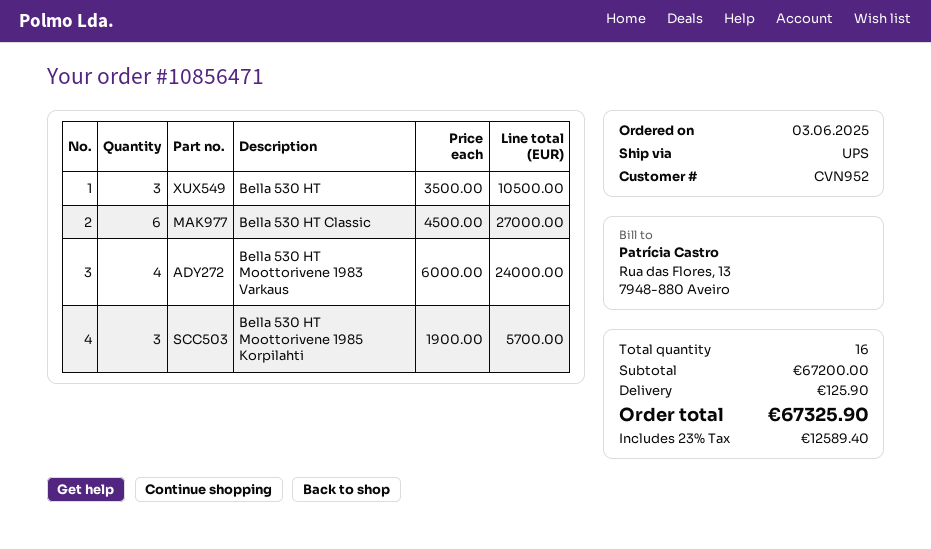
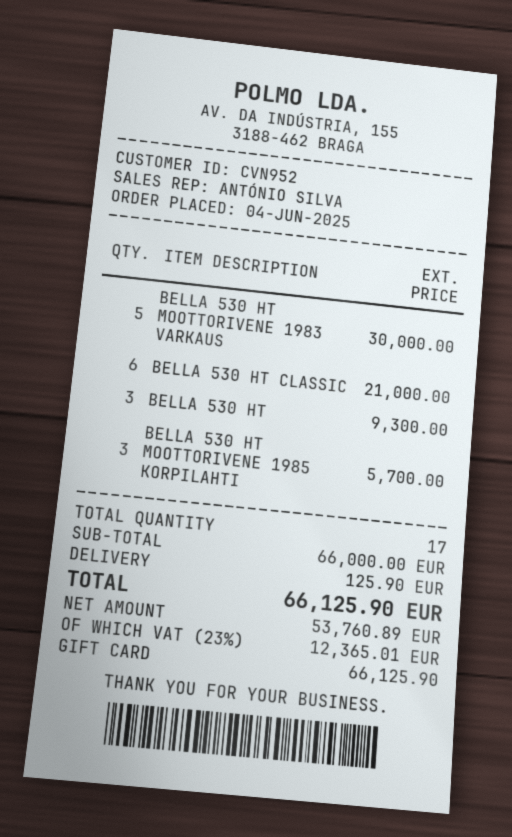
order date: 2025-06-03 -> 2025-06-04
Bella 530 HT: 3 for 10500.00 -> 3 for 9300.00
Bella 530 HT Classic: 6 for 27000.00 -> 6 for 21000.00
Bella 530 HT Moottorivene 1983 Varkaus: 4 for 24000.00 -> 5 for 30000.00
total quantity: 16 -> 17
subtotal: 67200.00 -> 66000.00
tax: 23% = 12589.40 -> 23% = 12365.01
total: 67325.90 -> 66125.90

